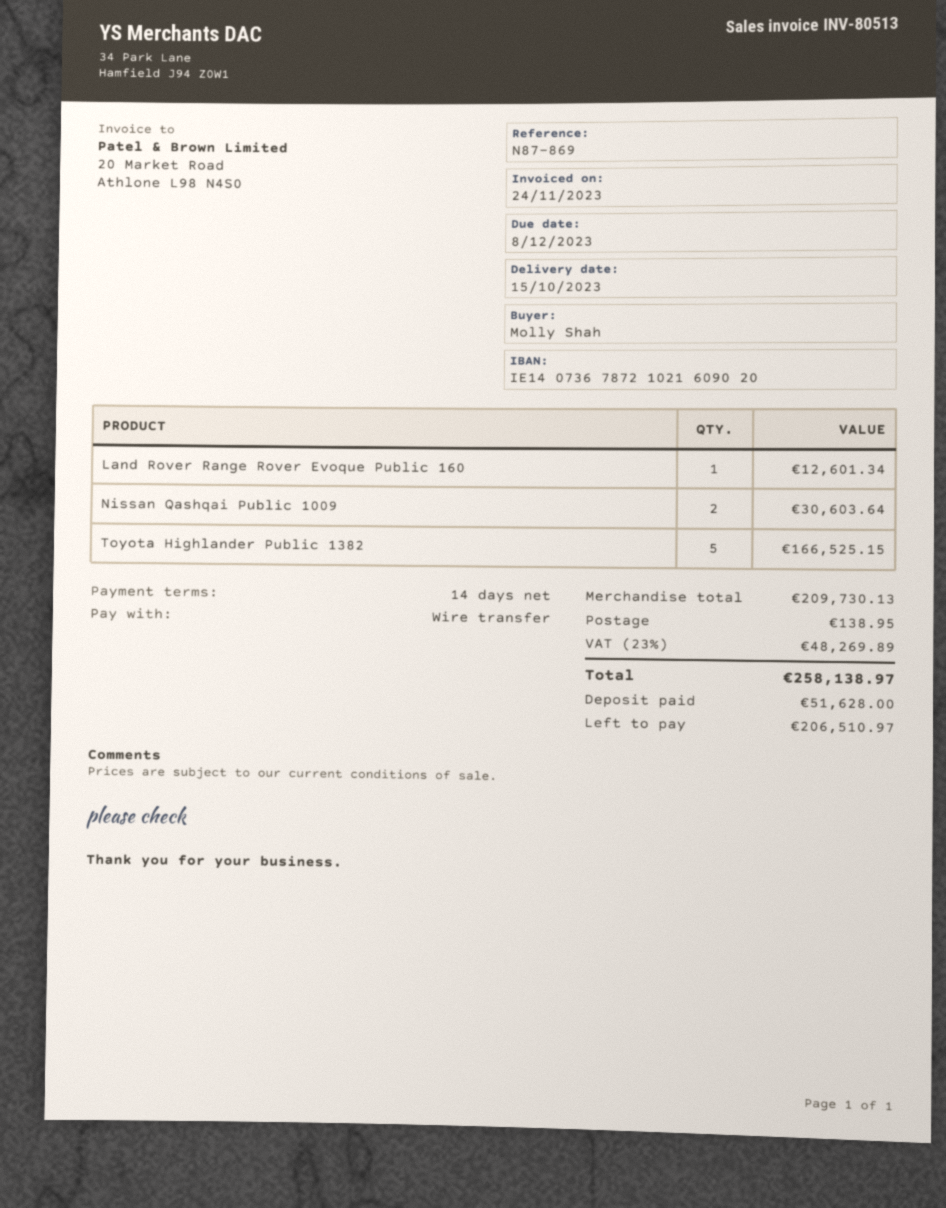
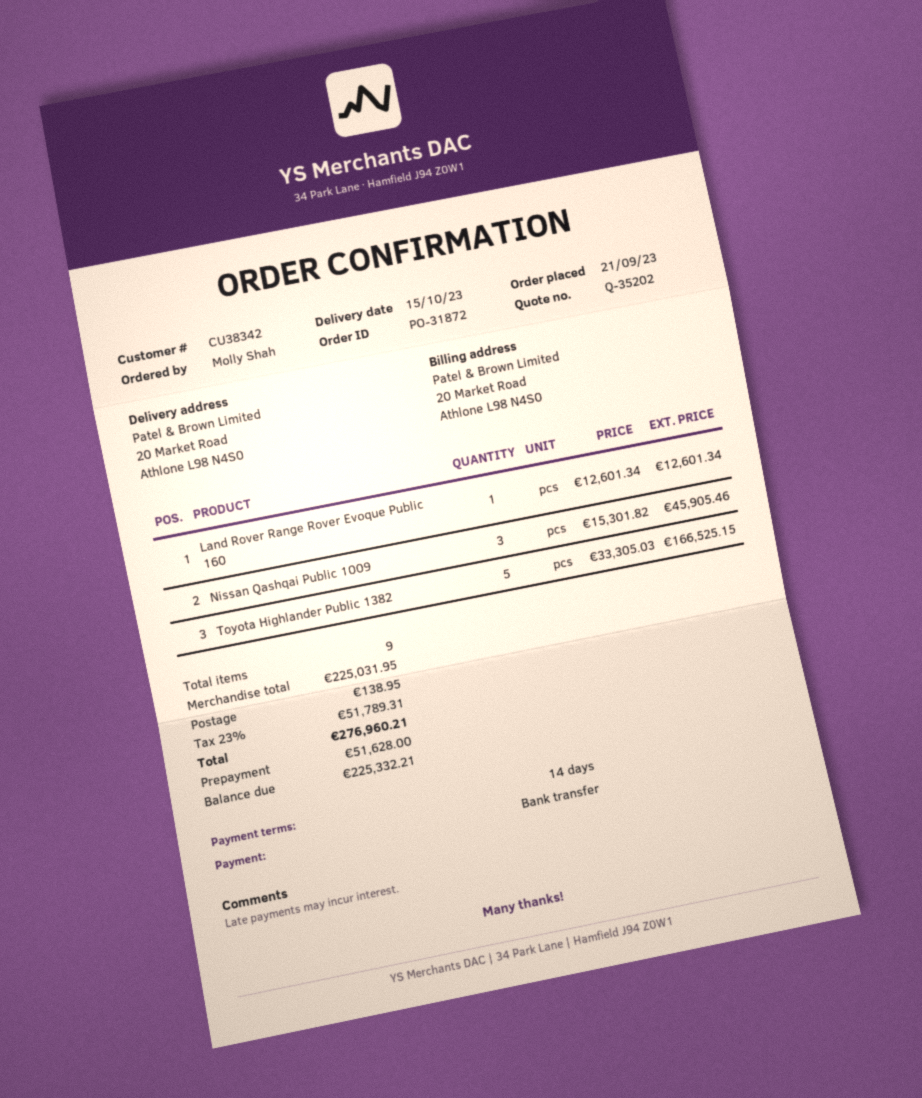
Nissan Qashqai Public 1009: 2 for 30603.64 -> 3 for 45905.46
subtotal: 209730.13 -> 225031.95
tax: 23% = 48269.89 -> 23% = 51789.31
total: 258138.97 -> 276960.21
balance: 206510.97 -> 225332.21

